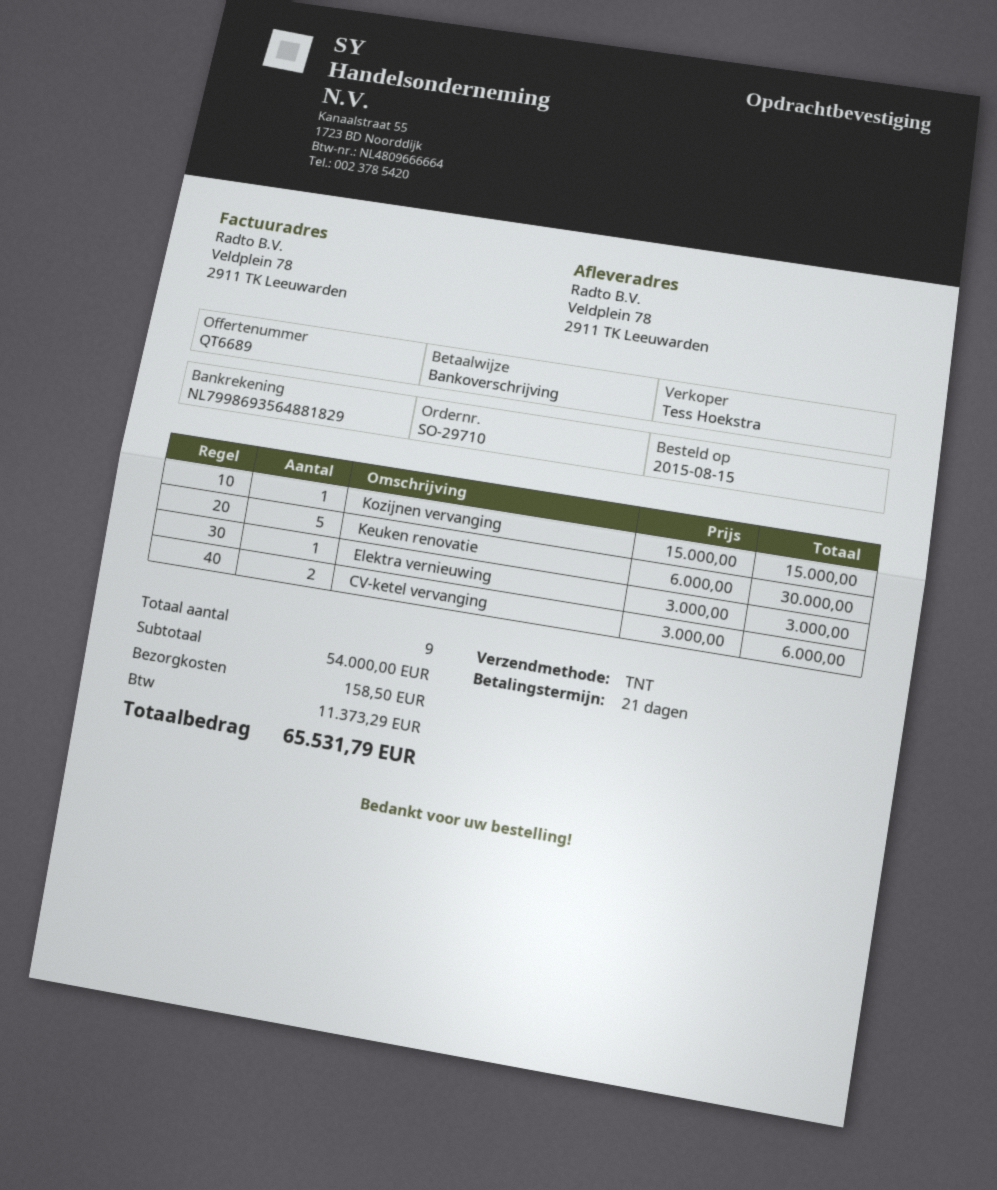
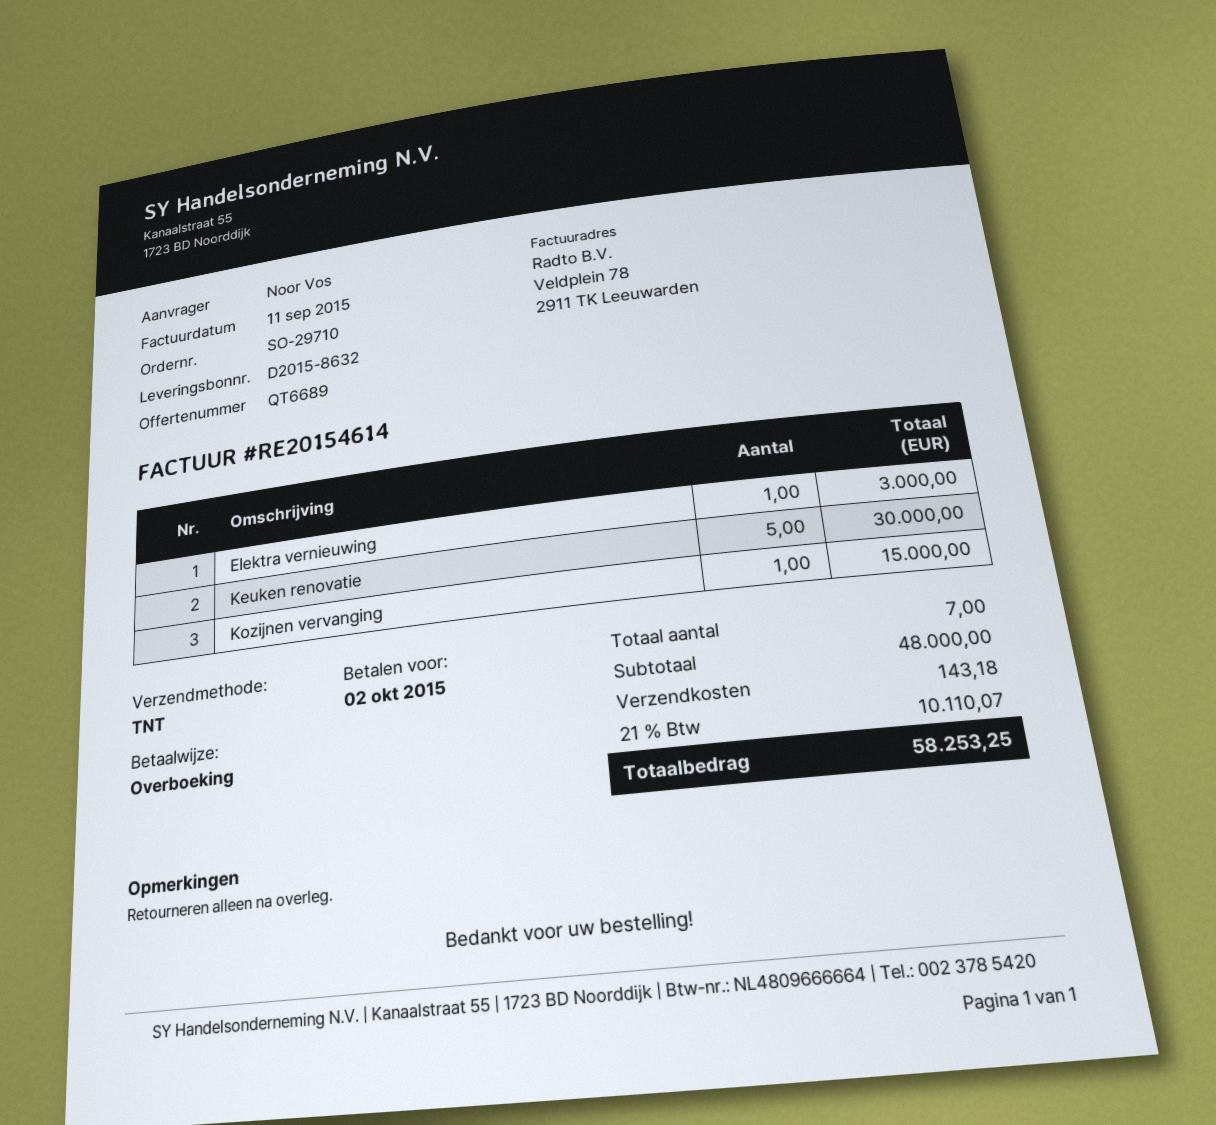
CV-ketel vervanging: 2 for 6000.00 -> none
total quantity: 9 -> 7
subtotal: 54000.00 -> 48000.00
shipping: 158.50 -> 143.18
tax: 11373.29 -> 10110.07
total: 65531.79 -> 58253.25

